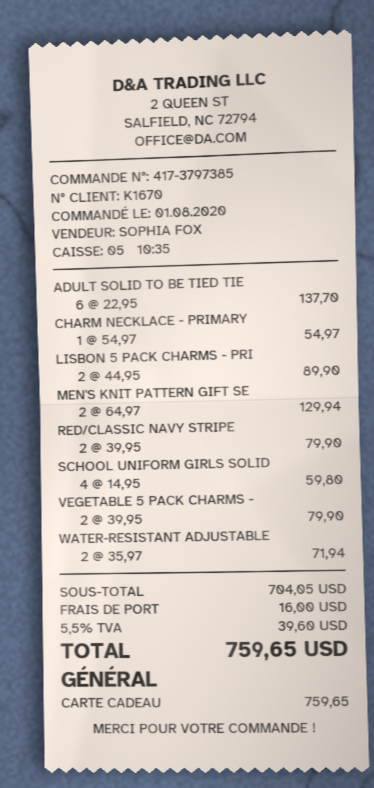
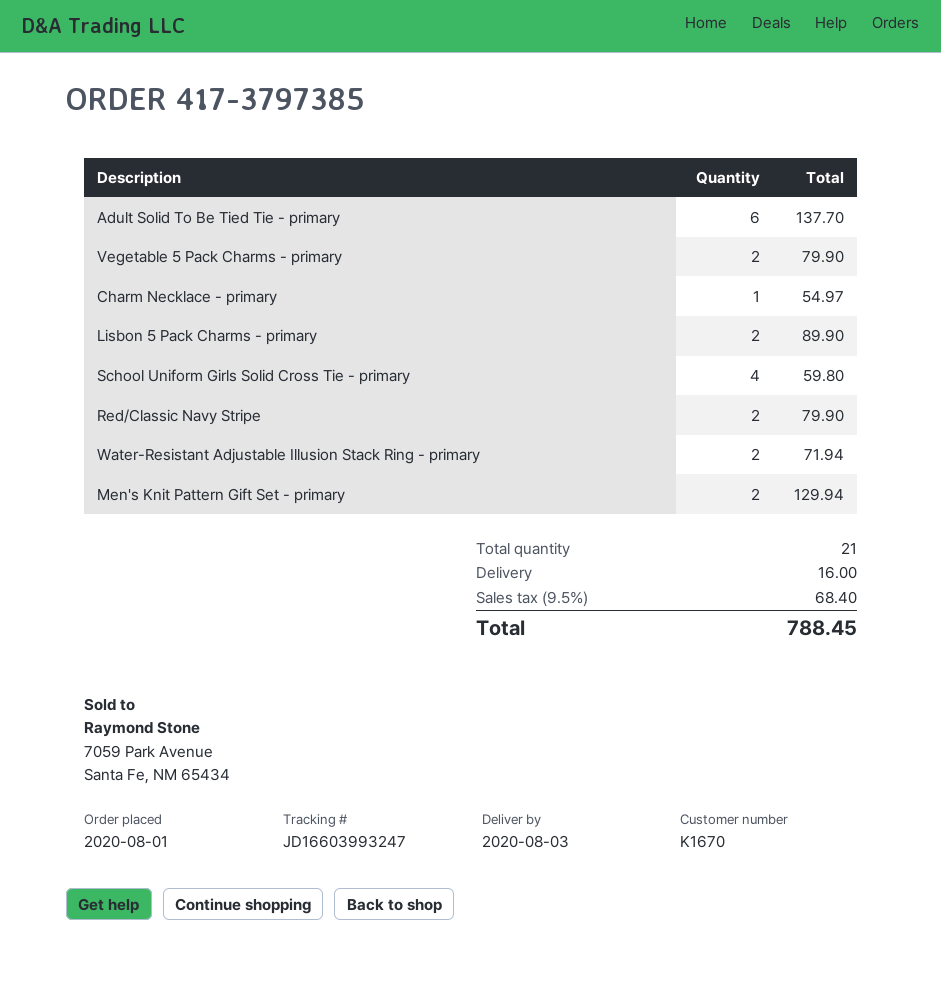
tax: 5.5% = 39.60 -> 9.5% = 68.40
total: 759.65 -> 788.45

